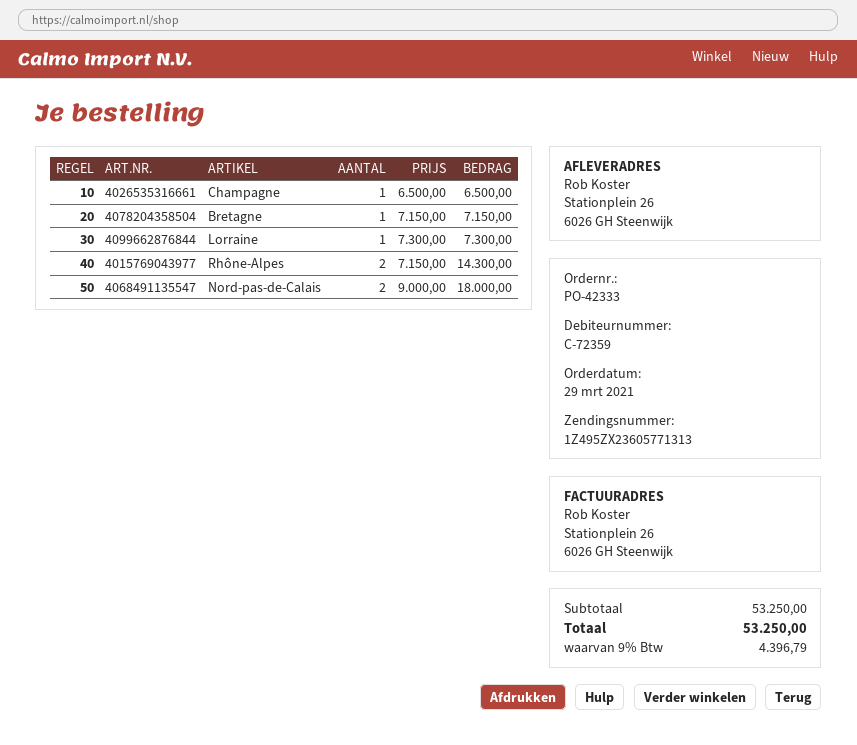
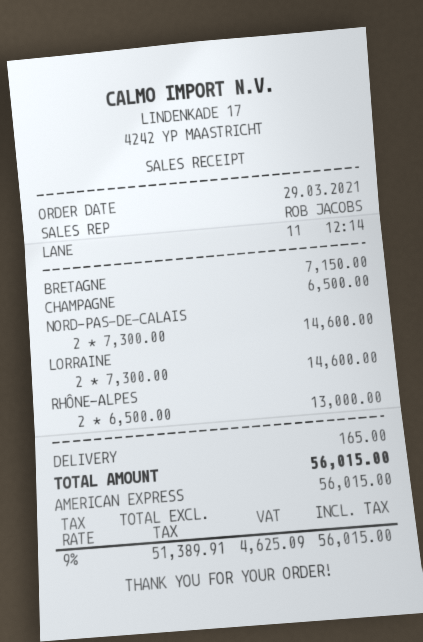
Lorraine: 1 x 7300.00 = 7300.00 -> 2 x 7300.00 = 14600.00
Rhône-Alpes: 2 x 7150.00 = 14300.00 -> 2 x 6500.00 = 13000.00
Nord-pas-de-Calais: 2 x 9000.00 = 18000.00 -> 2 x 7300.00 = 14600.00
shipping: none -> 165.00
tax: 9% = 4396.79 -> 9% = 4625.09
total: 53250.00 -> 56015.00

